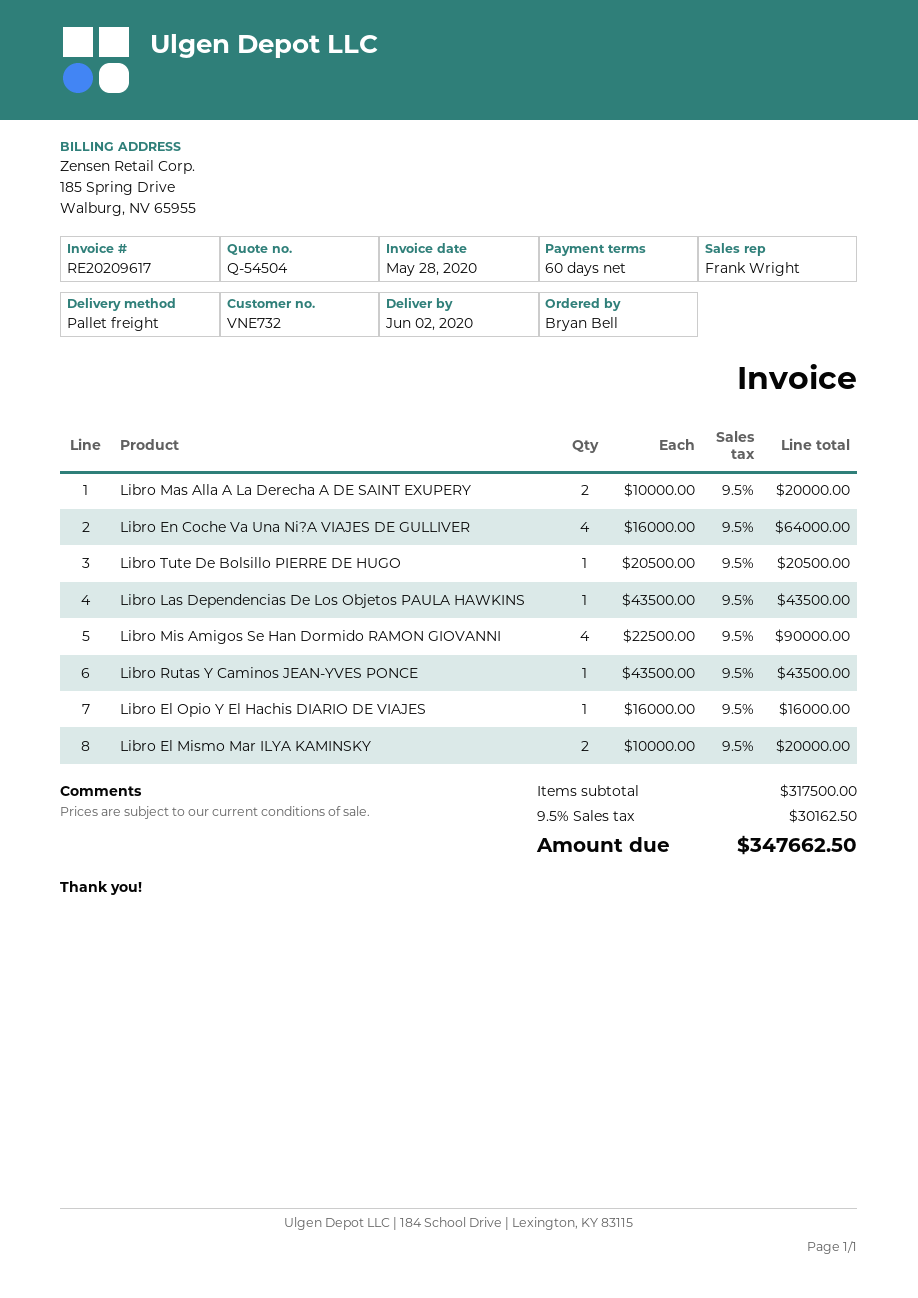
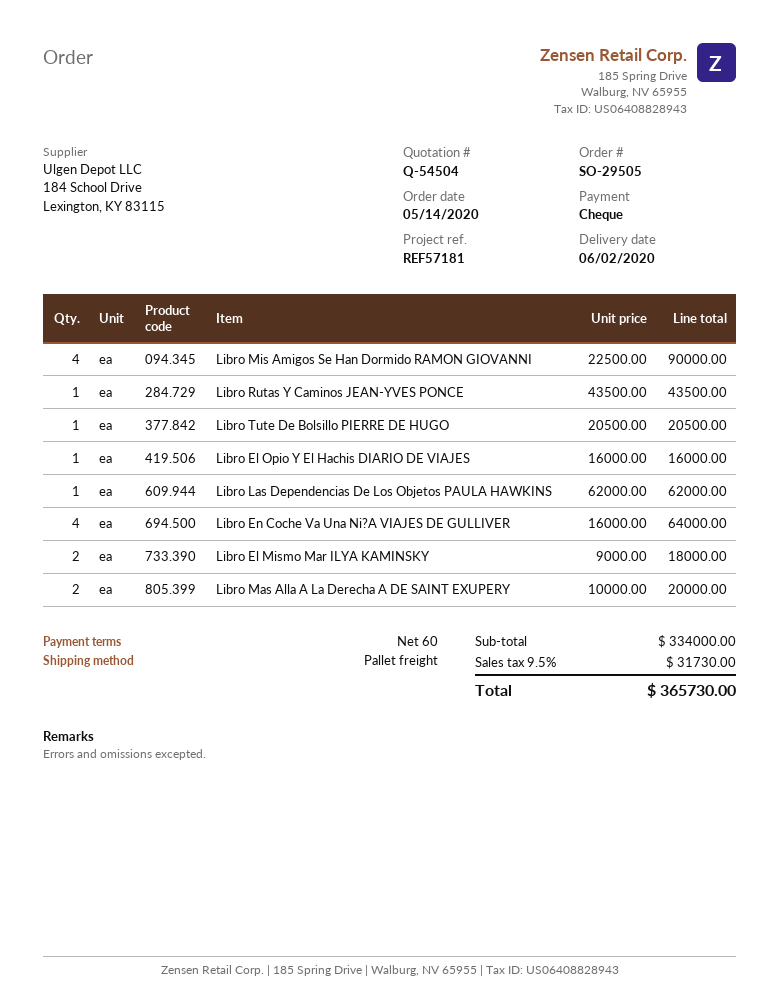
Libro Las Dependencias De Los Objetos PAULA HAWKINS: 1 x 43500.00 = 43500.00 -> 1 x 62000.00 = 62000.00
Libro El Mismo Mar ILYA KAMINSKY: 2 x 10000.00 = 20000.00 -> 2 x 9000.00 = 18000.00
subtotal: 317500.00 -> 334000.00
tax: 9.5% = 30162.50 -> 9.5% = 31730.00
total: 347662.50 -> 365730.00

